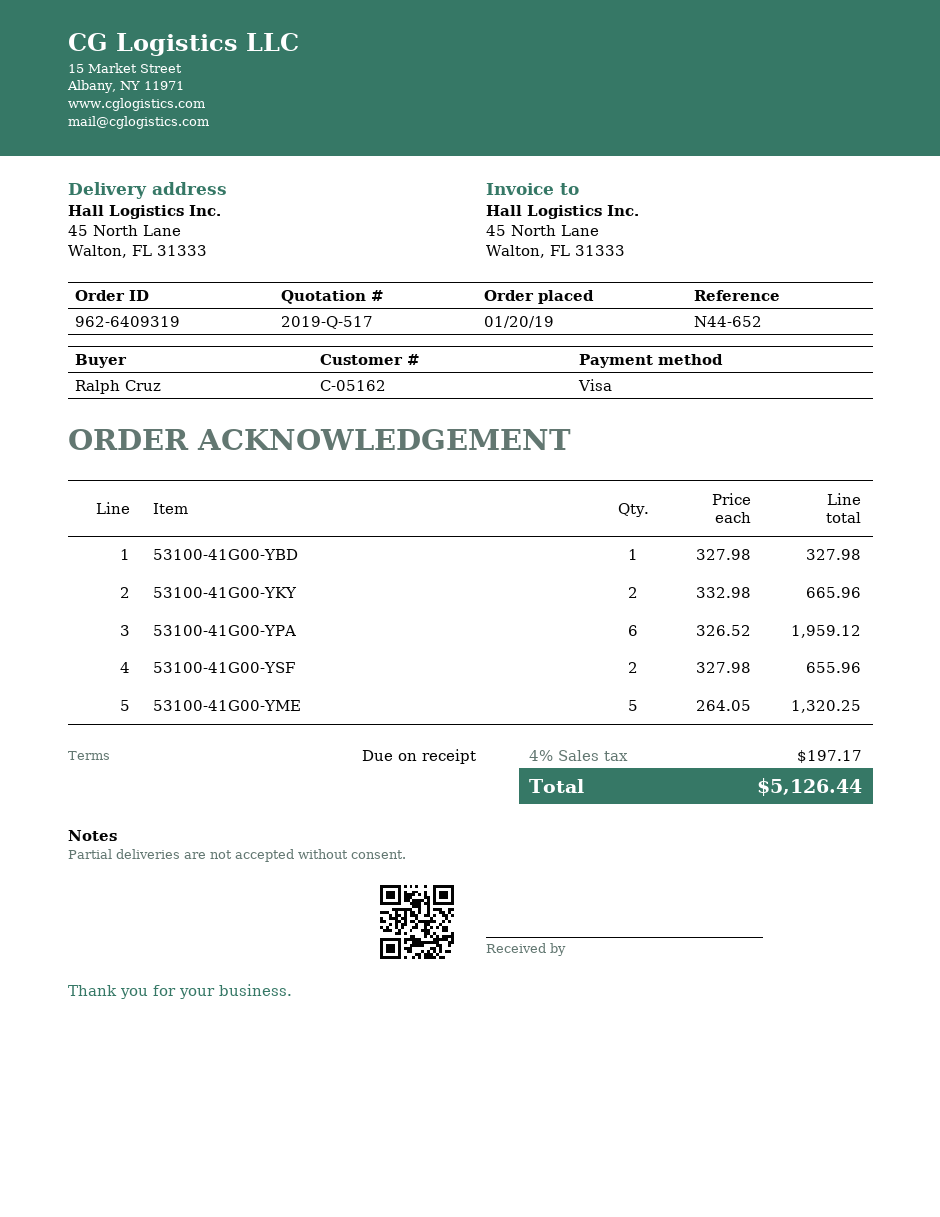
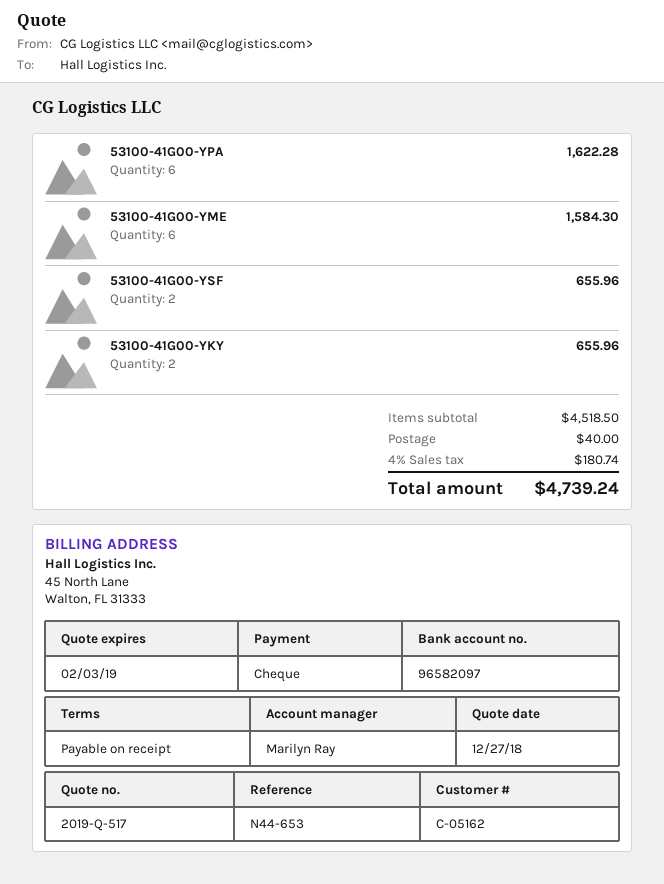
reference: N44-652 -> N44-653
payment method: Visa -> cheque
53100-41G00-YBD: 1 for 327.98 -> none
53100-41G00-YKY: 2 for 665.96 -> 2 for 655.96
53100-41G00-YPA: 6 for 1959.12 -> 6 for 1622.28
53100-41G00-YME: 5 for 1320.25 -> 6 for 1584.30
shipping: none -> 40.00
tax: 4% = 197.17 -> 4% = 180.74
total: 5126.44 -> 4739.24

